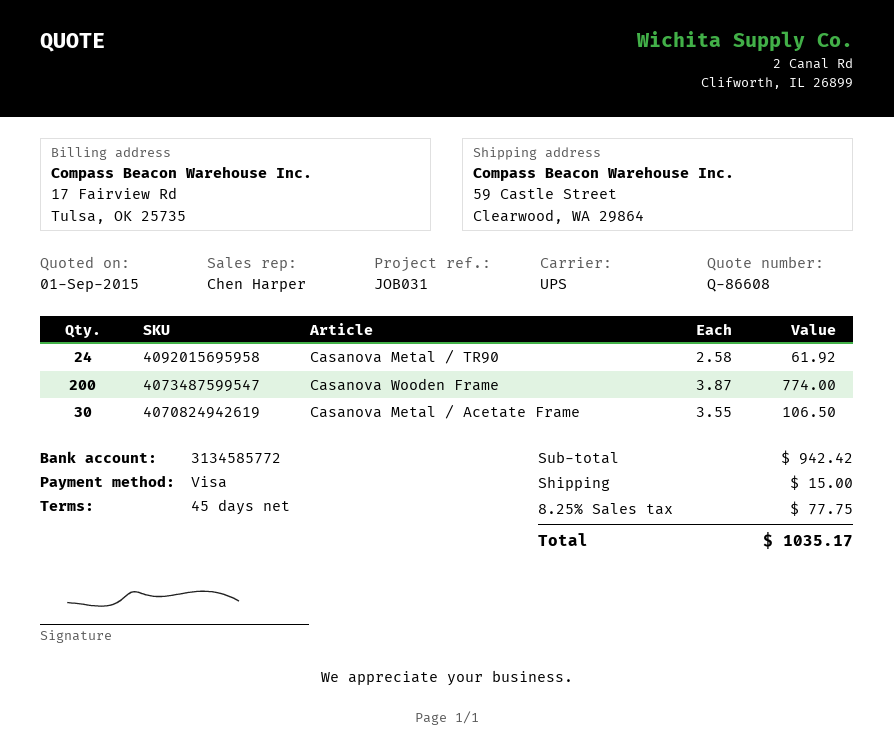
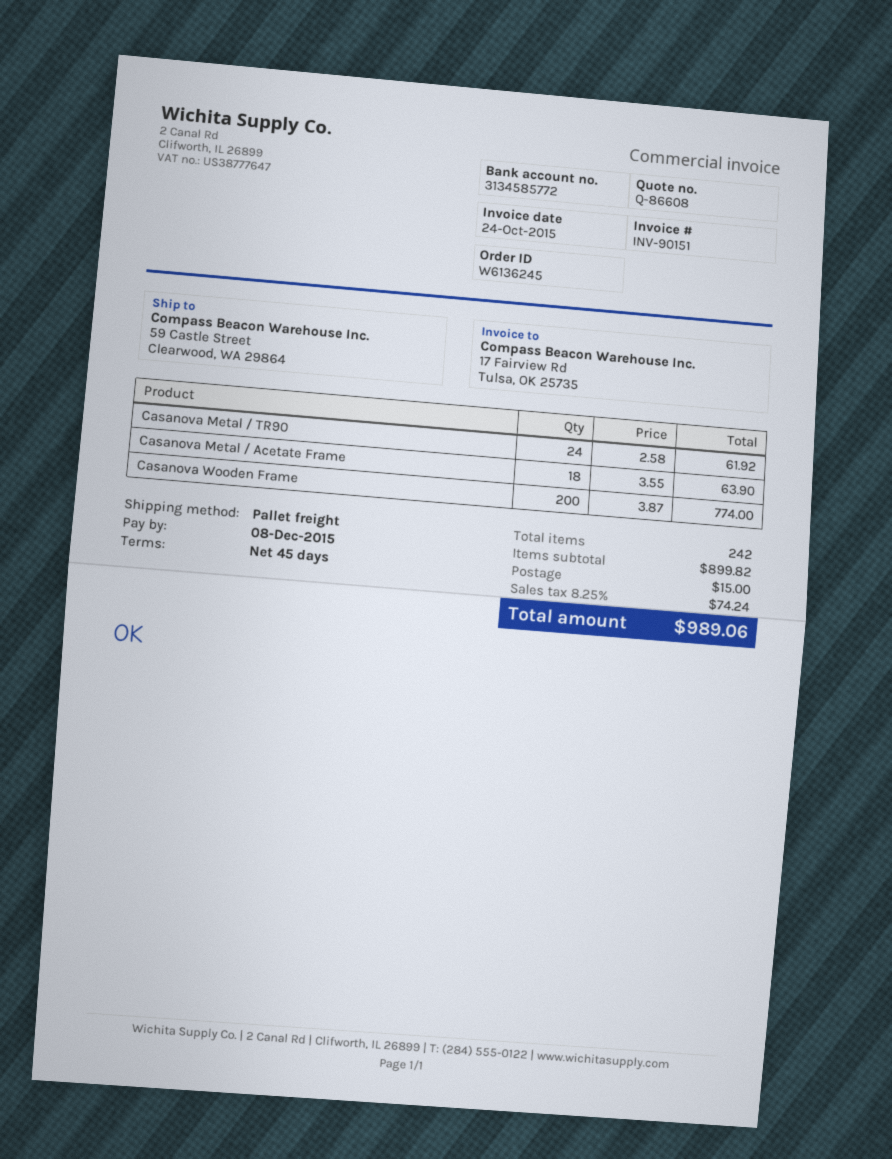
shipping method: UPS -> pallet freight
Casanova Metal / Acetate Frame: 30 x 3.55 = 106.50 -> 18 x 3.55 = 63.90
subtotal: 942.42 -> 899.82
tax: 8.25% = 77.75 -> 8.25% = 74.24
total: 1035.17 -> 989.06

